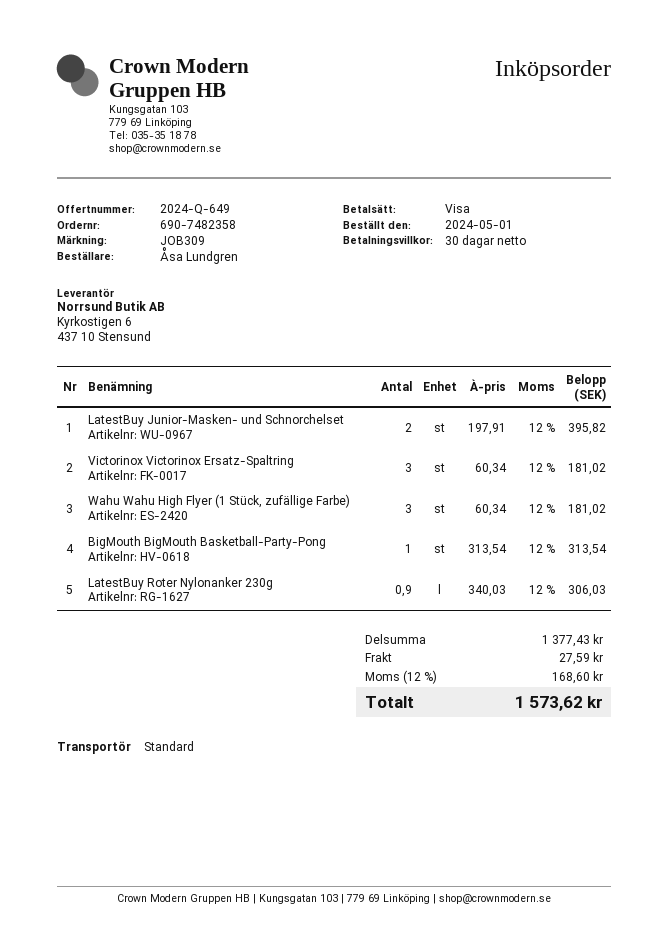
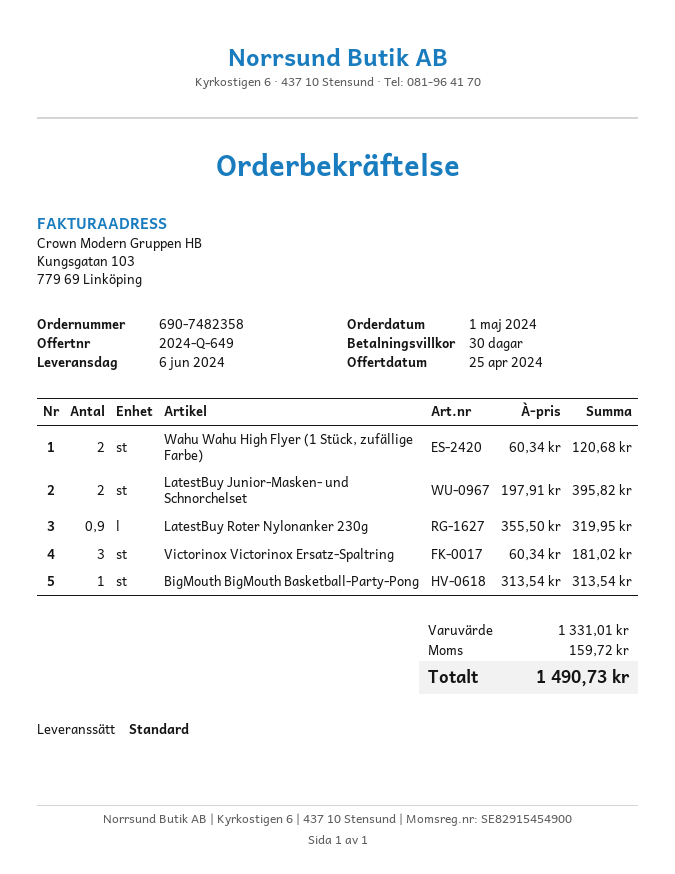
Wahu Wahu High Flyer (1 Stück, zufällige Farbe): 3 x 60.34 = 181.02 -> 2 x 60.34 = 120.68
LatestBuy Roter Nylonanker 230g: 0.9 x 340.03 = 306.03 -> 0.9 x 355.50 = 319.95
subtotal: 1377.43 -> 1331.01
shipping: 27.59 -> none
tax: 168.60 -> 159.72
total: 1573.62 -> 1490.73

